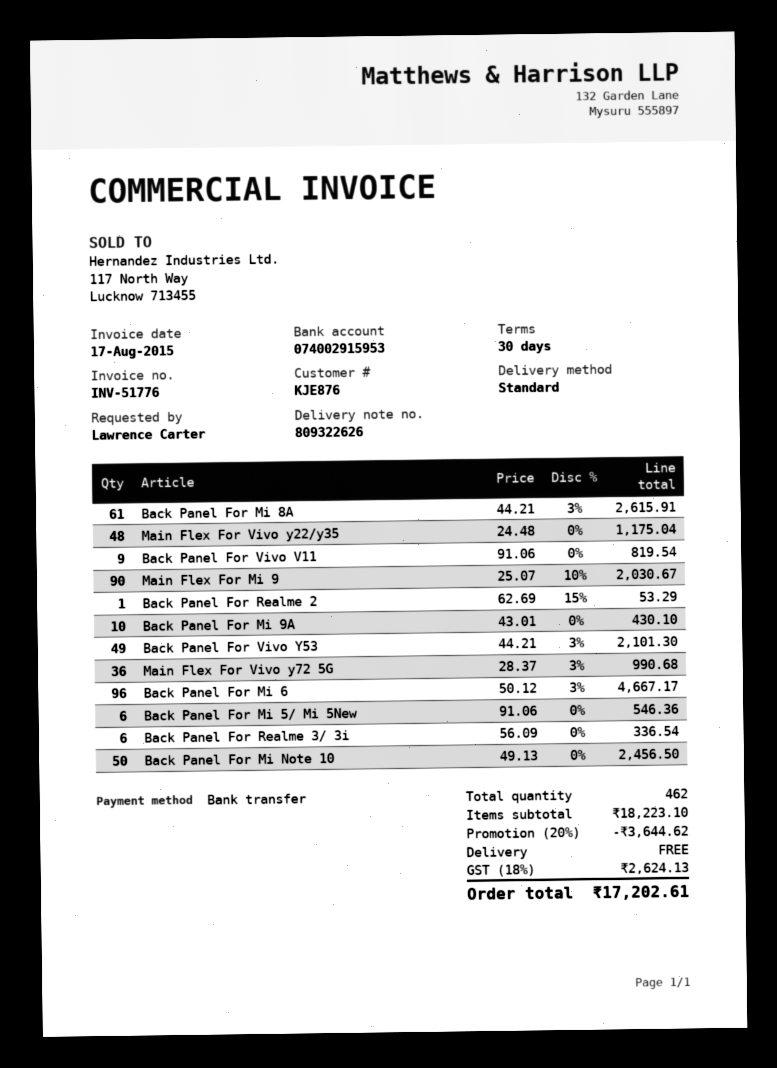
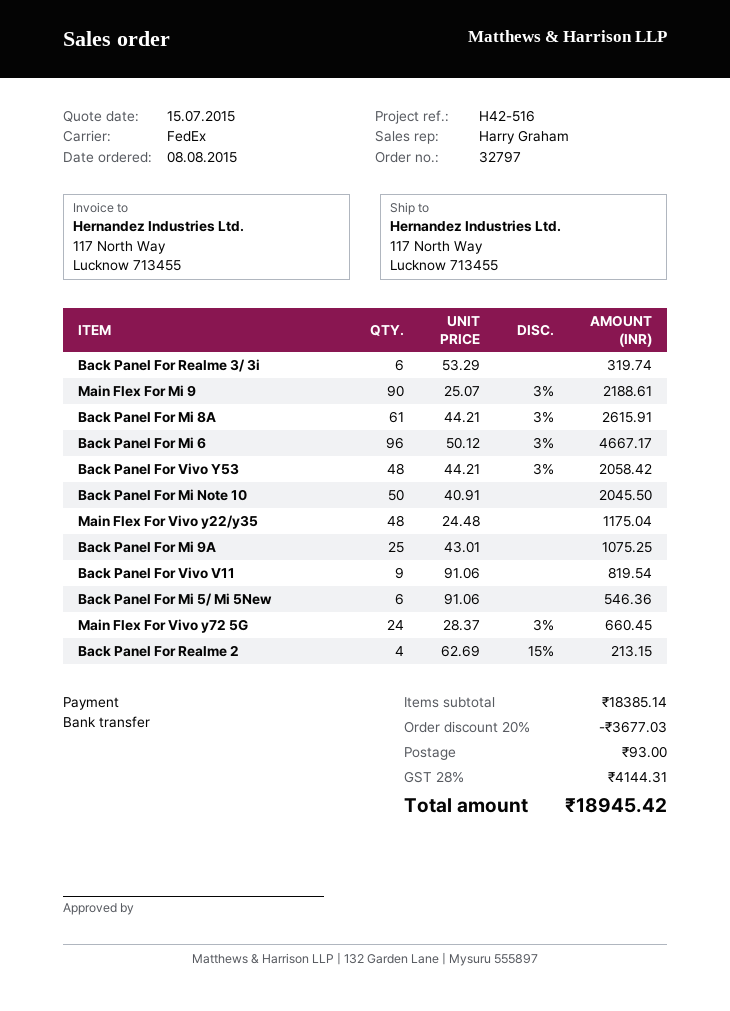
shipping method: standard -> FedEx
Main Flex For Mi 9: 90 x 25.07 - 10% = 2030.67 -> 90 x 25.07 - 3% = 2188.61
Back Panel For Realme 2: 1 x 62.69 - 15% = 53.29 -> 4 x 62.69 - 15% = 213.15
Back Panel For Mi 9A: 10 x 43.01 = 430.10 -> 25 x 43.01 = 1075.25
Back Panel For Vivo Y53: 49 x 44.21 - 3% = 2101.30 -> 48 x 44.21 - 3% = 2058.42
Main Flex For Vivo y72 5G: 36 x 28.37 - 3% = 990.68 -> 24 x 28.37 - 3% = 660.45
Back Panel For Realme 3/ 3i: 6 x 56.09 = 336.54 -> 6 x 53.29 = 319.74
Back Panel For Mi Note 10: 50 x 49.13 = 2456.50 -> 50 x 40.91 = 2045.50
subtotal: 18223.10 -> 18385.14
discount: 20% = 3644.62 -> 20% = 3677.03
shipping: 0.00 -> 93.00
tax: 18% = 2624.13 -> 28% = 4144.31
total: 17202.61 -> 18945.42

